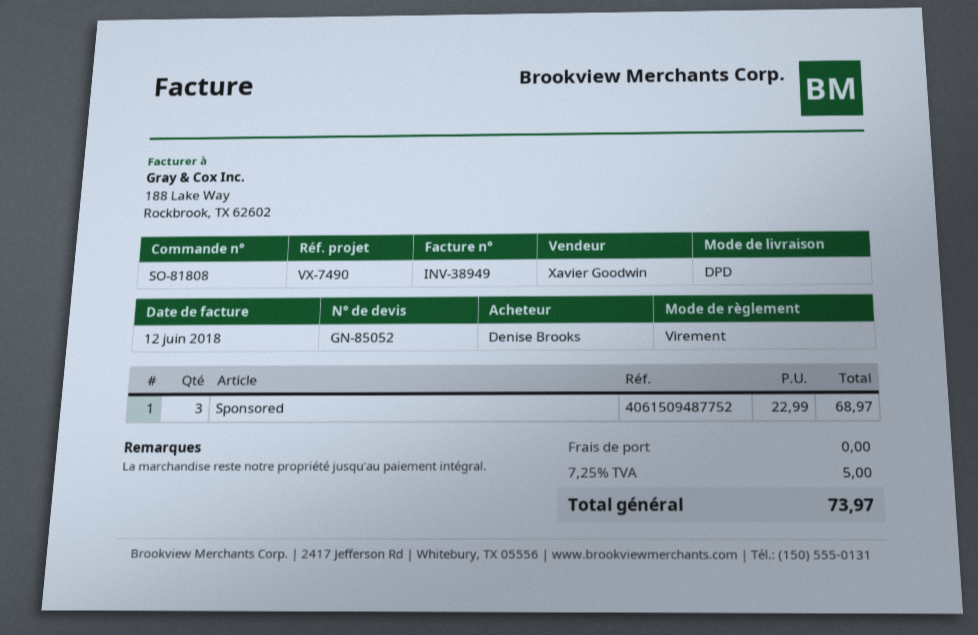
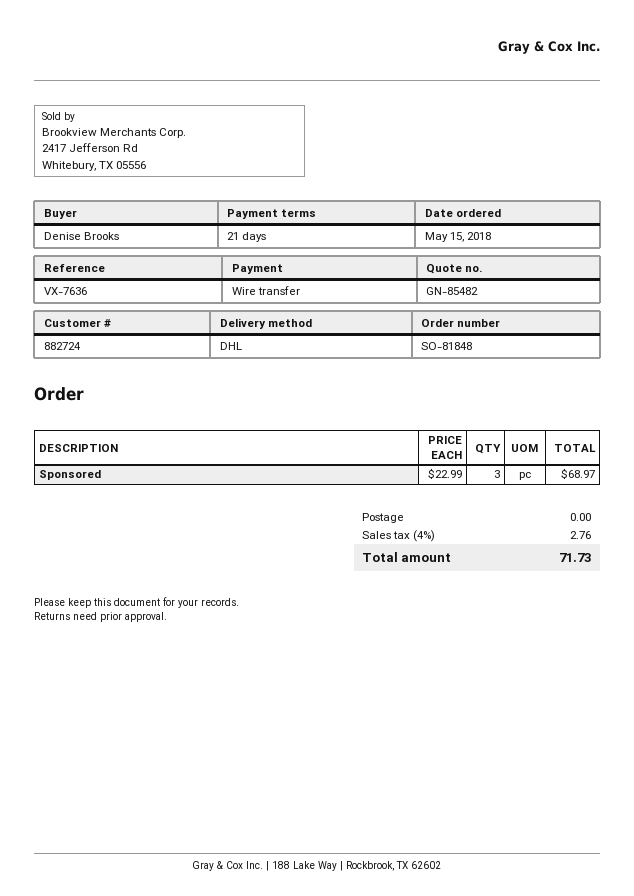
quote number: GN-85052 -> GN-85482
order number: SO-81808 -> SO-81848
reference: VX-7490 -> VX-7636
shipping method: DPD -> DHL
tax: 7.25% = 5.00 -> 4% = 2.76
total: 73.97 -> 71.73

